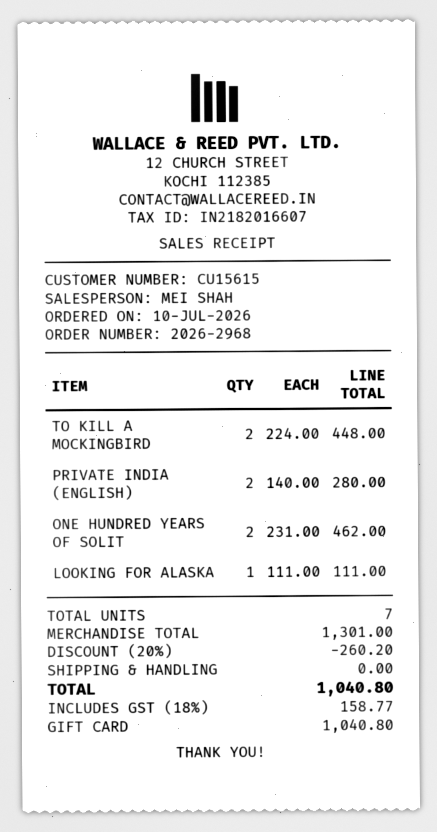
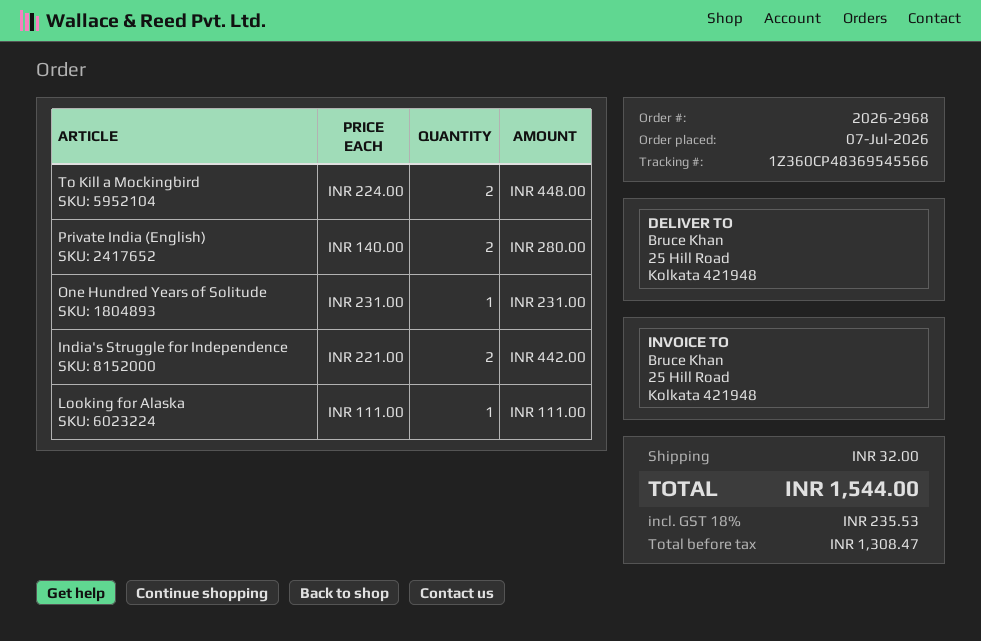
order date: 2026-07-10 -> 2026-07-07
ONE HUNDRED YEARS OF SOLIT: 2 x 231.00 = 462.00 -> 1 x 231.00 = 231.00
India's Struggle for Independence: none -> 2 x 221.00 = 442.00
discount: 20% = 260.20 -> none
shipping: 0.00 -> 32.00
tax: 18% = 158.77 -> 18% = 235.53
total: 1040.80 -> 1544.00

